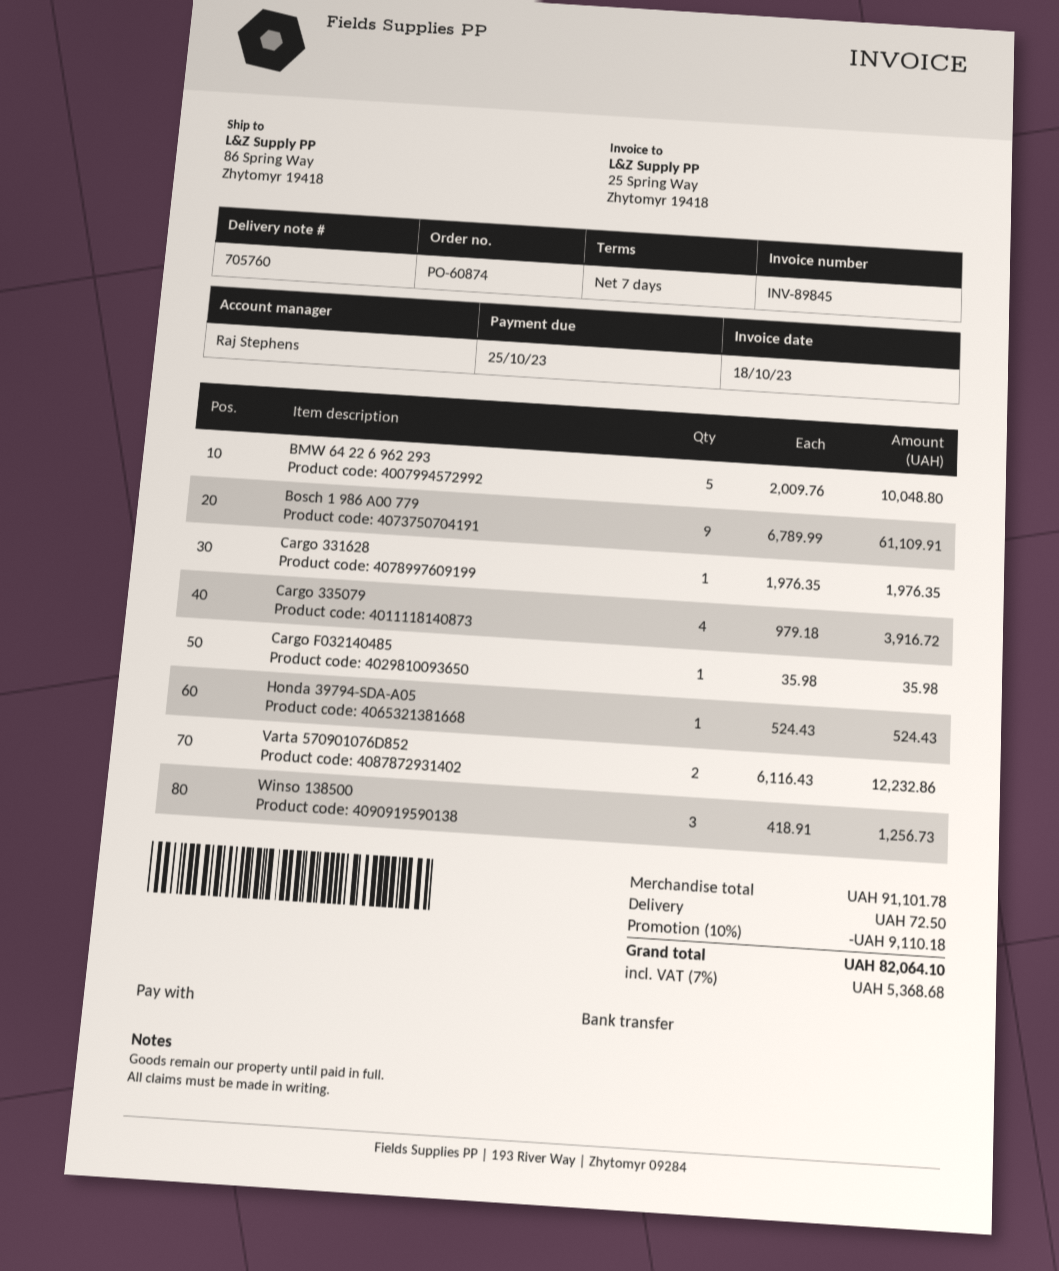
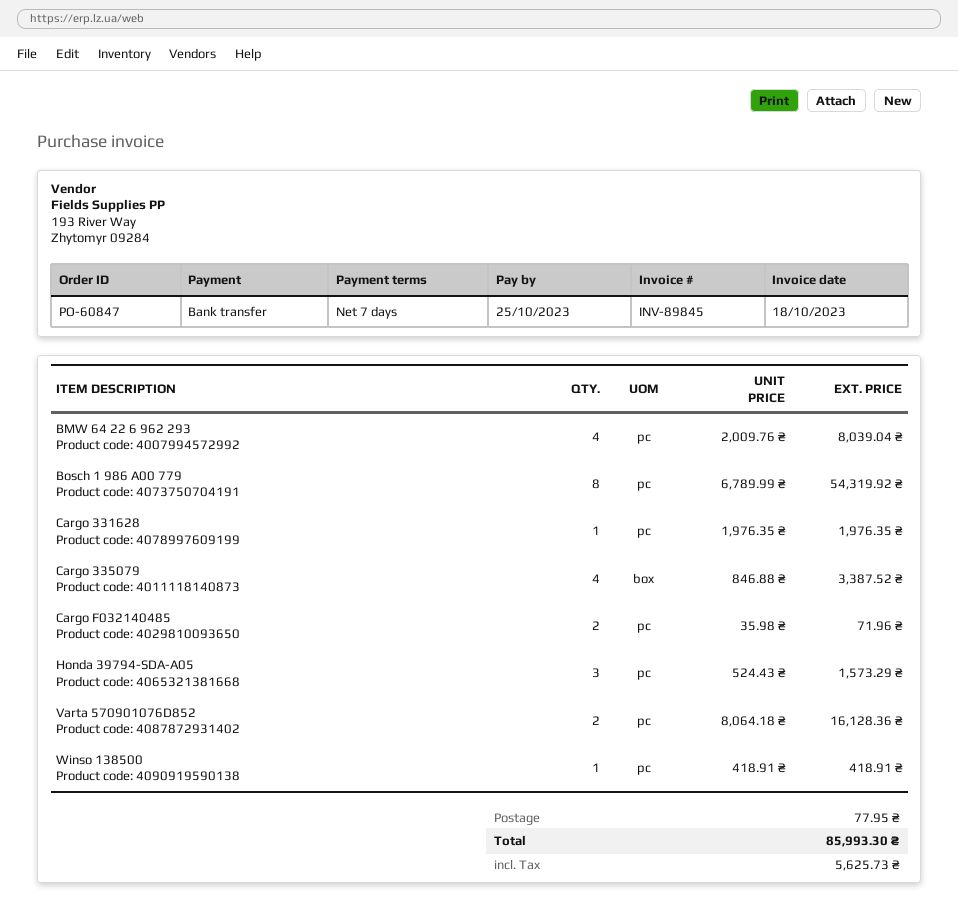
order number: PO-60874 -> PO-60847
BMW 64 22 6 962 293: 5 x 2009.76 = 10048.80 -> 4 x 2009.76 = 8039.04
Bosch 1 986 A00 779: 9 x 6789.99 = 61109.91 -> 8 x 6789.99 = 54319.92
Cargo 335079: 4 x 979.18 = 3916.72 -> 4 x 846.88 = 3387.52
Cargo F032140485: 1 x 35.98 = 35.98 -> 2 x 35.98 = 71.96
Honda 39794-SDA-A05: 1 x 524.43 = 524.43 -> 3 x 524.43 = 1573.29
Varta 570901076D852: 2 x 6116.43 = 12232.86 -> 2 x 8064.18 = 16128.36
Winso 138500: 3 x 418.91 = 1256.73 -> 1 x 418.91 = 418.91
discount: 10% = 9110.18 -> none
shipping: 72.50 -> 77.95
tax: 5368.68 -> 5625.73
total: 82064.10 -> 85993.30

